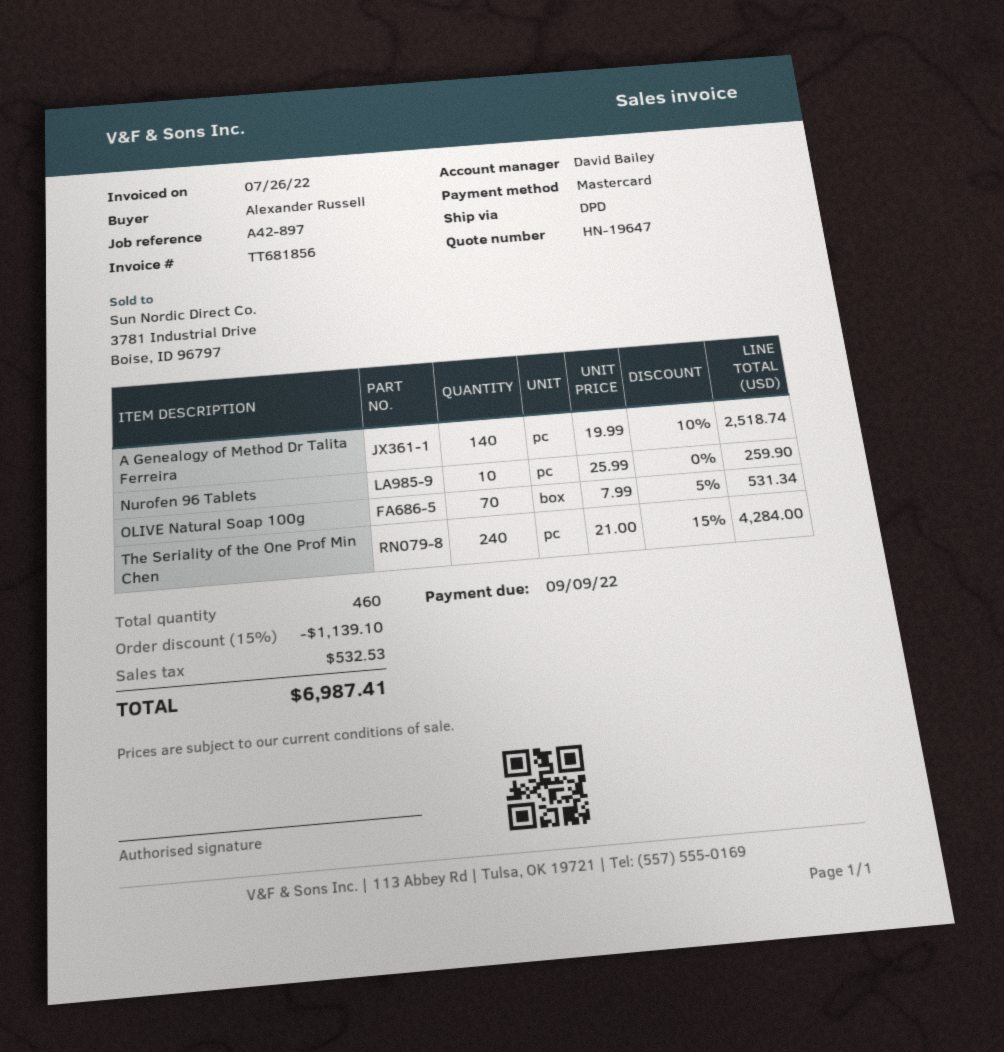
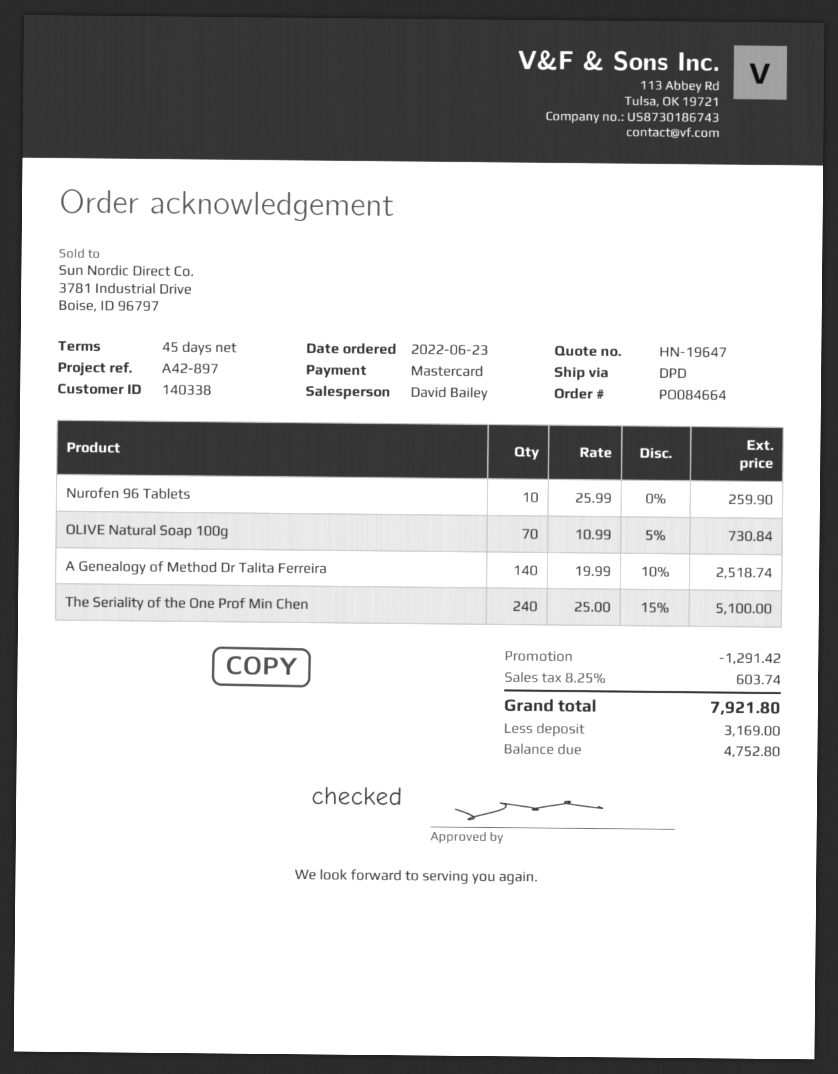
OLIVE Natural Soap 100g: 70 x 7.99 - 5% = 531.34 -> 70 x 10.99 - 5% = 730.84
The Seriality of the One Prof Min Chen: 240 x 21.00 - 15% = 4284.00 -> 240 x 25.00 - 15% = 5100.00
discount: 1139.10 -> 1291.42
tax: 532.53 -> 603.74
total: 6987.41 -> 7921.80

